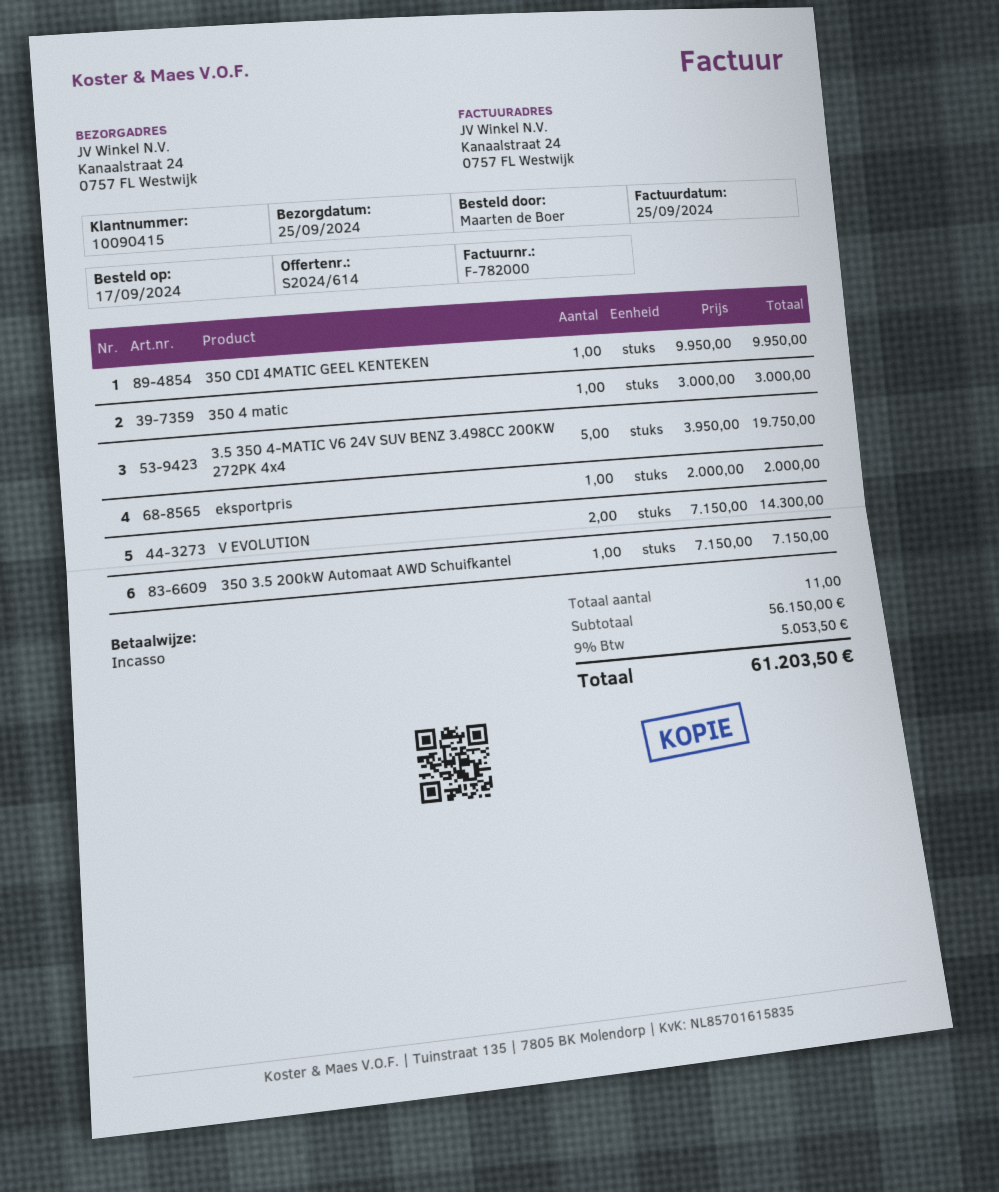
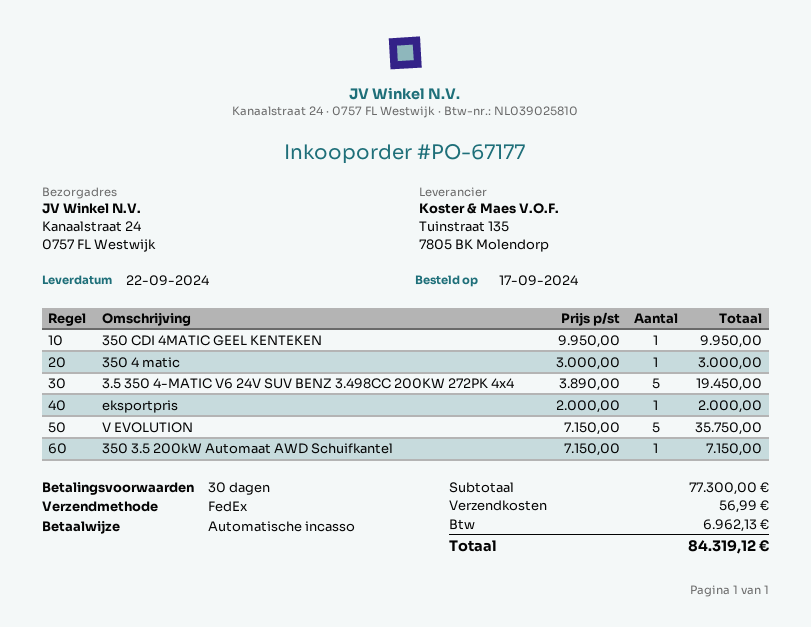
delivery date: 2024-09-25 -> 2024-09-22
3.5 350 4-MATIC V6 24V SUV BENZ 3.498CC 200KW 272PK 4x4: 5 x 3950.00 = 19750.00 -> 5 x 3890.00 = 19450.00
V EVOLUTION: 2 x 7150.00 = 14300.00 -> 5 x 7150.00 = 35750.00
subtotal: 56150.00 -> 77300.00
shipping: none -> 56.99
tax: 5053.50 -> 6962.13
total: 61203.50 -> 84319.12

